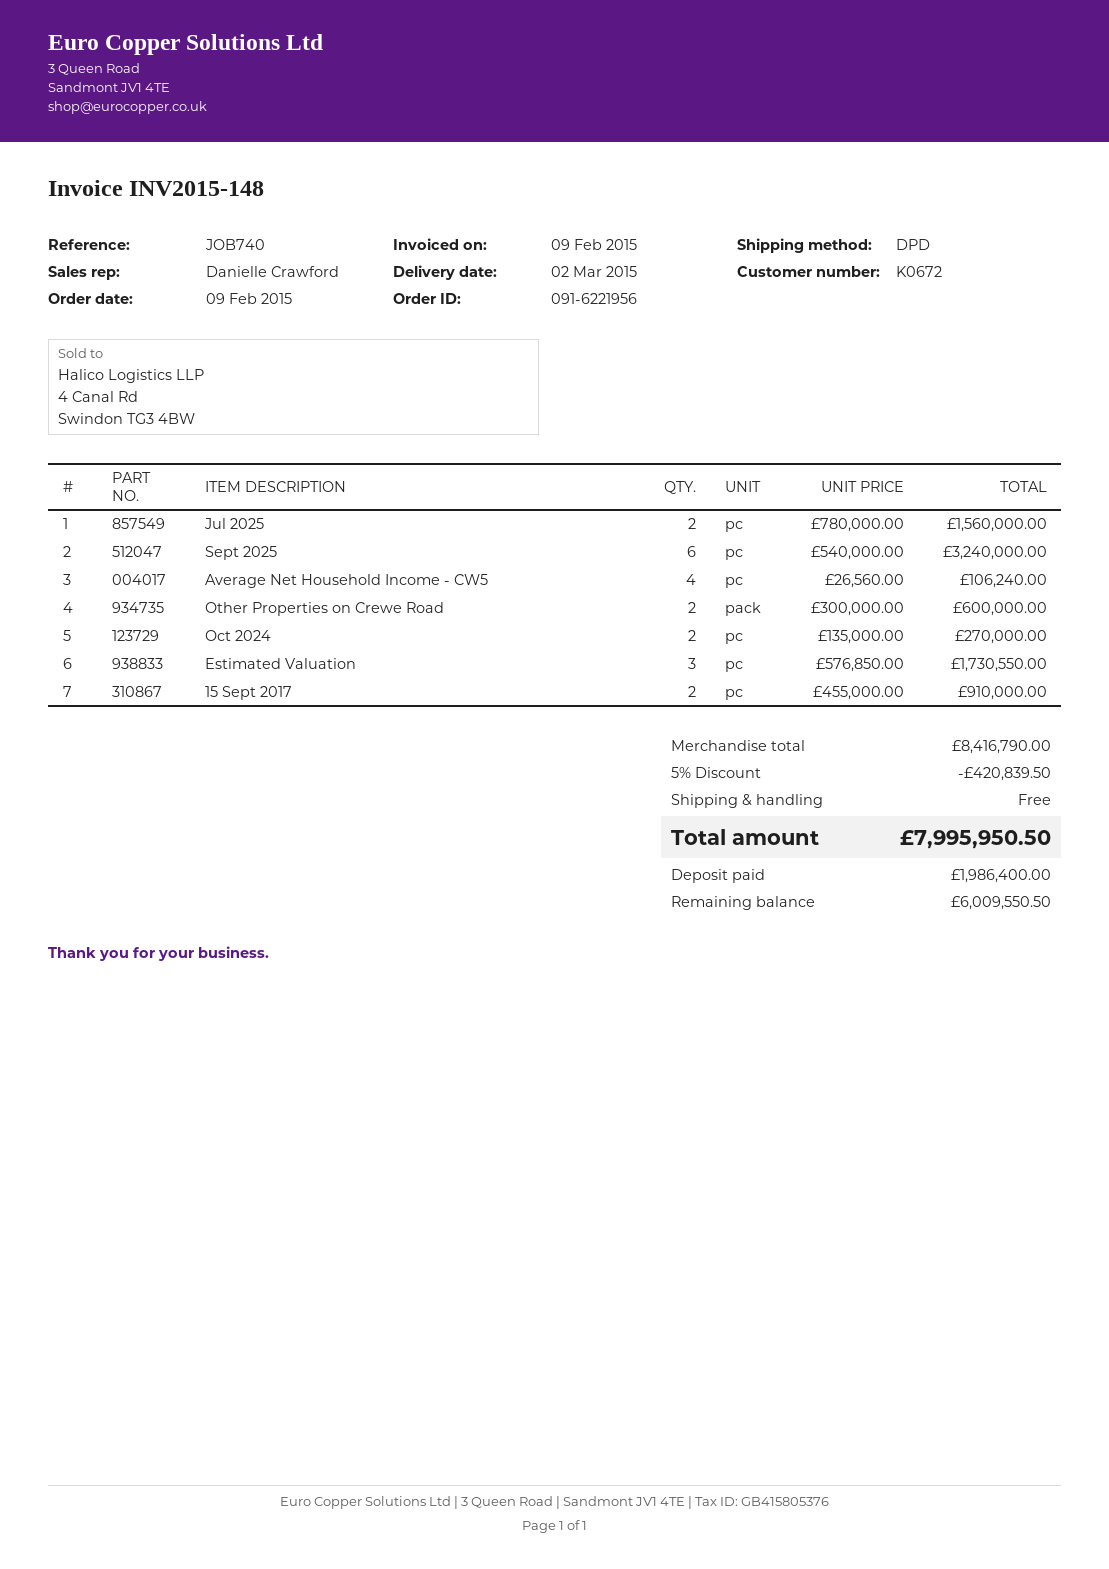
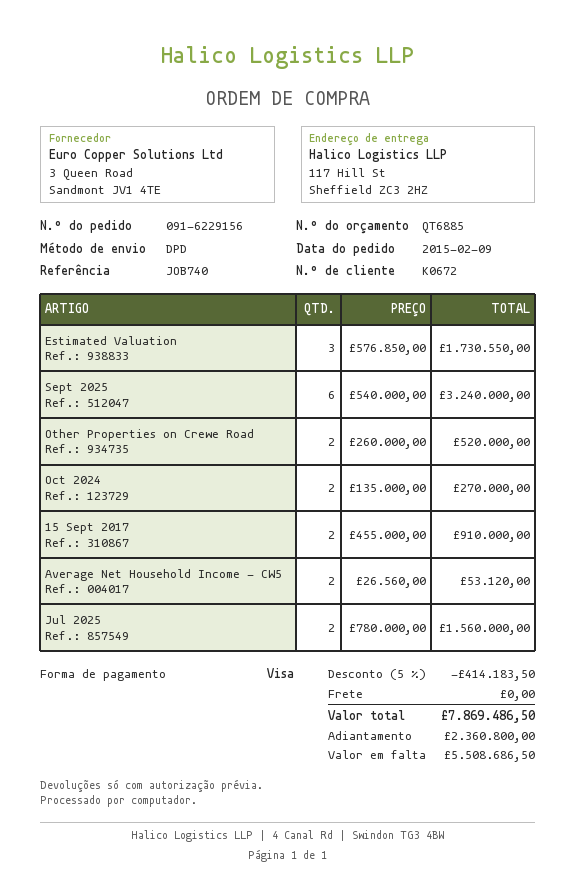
order number: 091-6221956 -> 091-6229156
Average Net Household Income - CW5: 4 x 26560.00 = 106240.00 -> 2 x 26560.00 = 53120.00
Other Properties on Crewe Road: 2 x 300000.00 = 600000.00 -> 2 x 260000.00 = 520000.00
discount: 5% = 420839.50 -> 5% = 414183.50
total: 7995950.50 -> 7869486.50
deposit: 1986400.00 -> 2360800.00
balance: 6009550.50 -> 5508686.50

